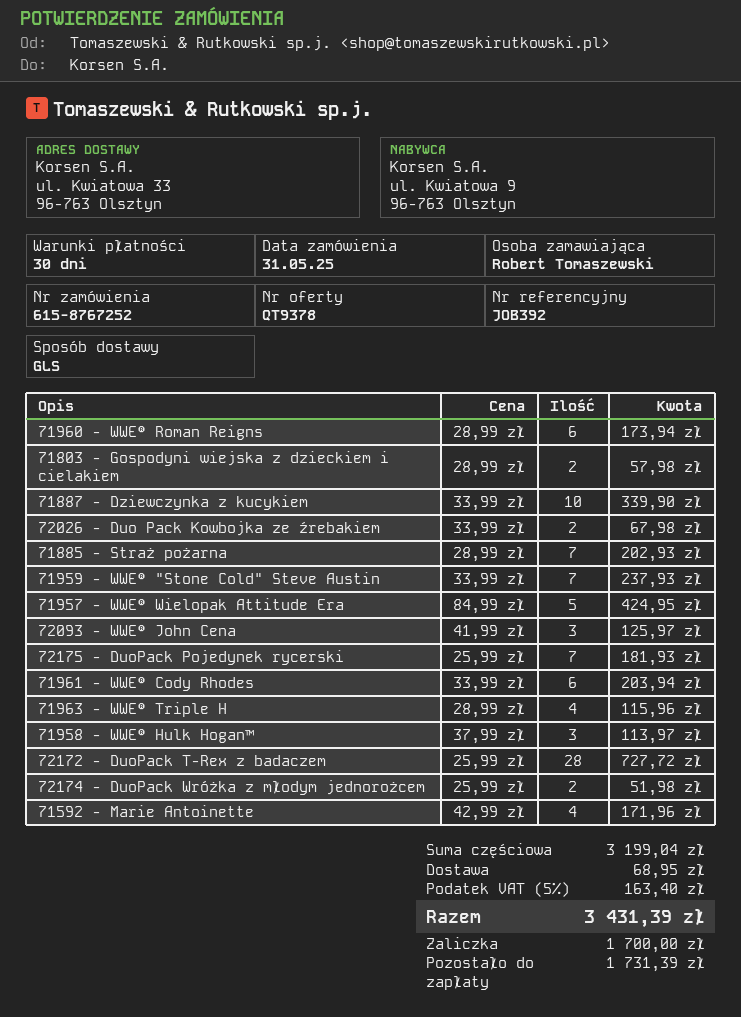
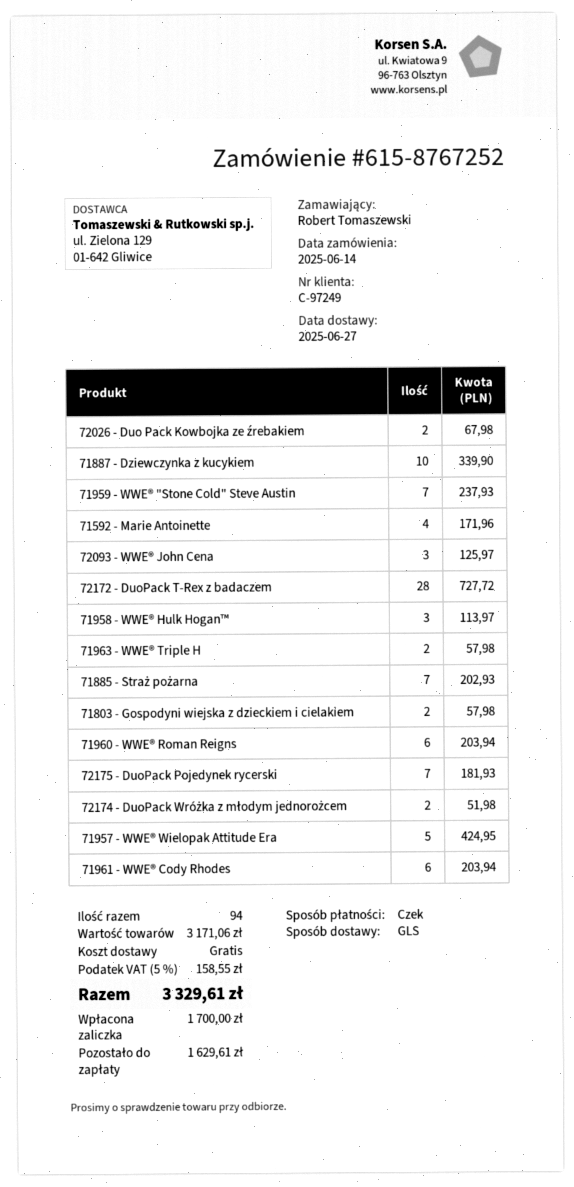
order date: 2025-05-31 -> 2025-06-14
71960 - WWE® Roman Reigns: 6 for 173.94 -> 6 for 203.94
71963 - WWE® Triple H: 4 for 115.96 -> 2 for 57.98
subtotal: 3199.04 -> 3171.06
shipping: 68.95 -> 0.00
tax: 5% = 163.40 -> 5% = 158.55
total: 3431.39 -> 3329.61
balance: 1731.39 -> 1629.61

